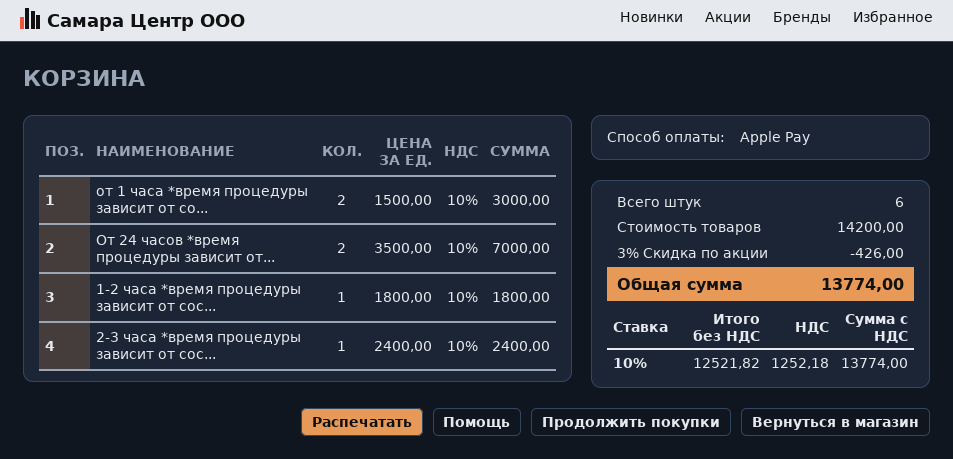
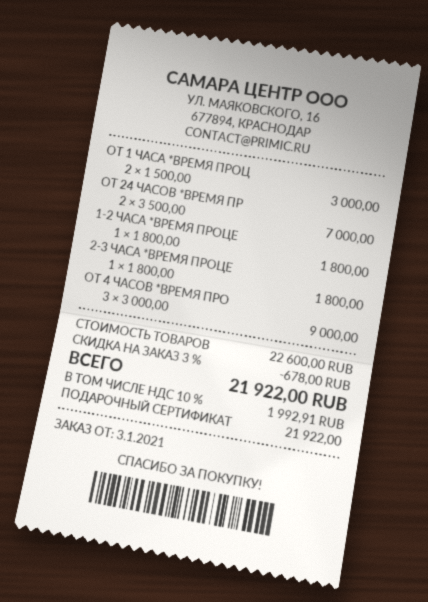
payment method: Apple Pay -> gift card
2-3 часа *время процедуры зависит от сос...: 1 x 2400.00 = 2400.00 -> 1 x 1800.00 = 1800.00
ОТ 4 ЧАСОВ *ВРЕМЯ ПРО: none -> 3 x 3000.00 = 9000.00
subtotal: 14200.00 -> 22600.00
discount: 3% = 426.00 -> 3% = 678.00
tax: 10% = 1252.18 -> 10% = 1992.91
total: 13774.00 -> 21922.00

